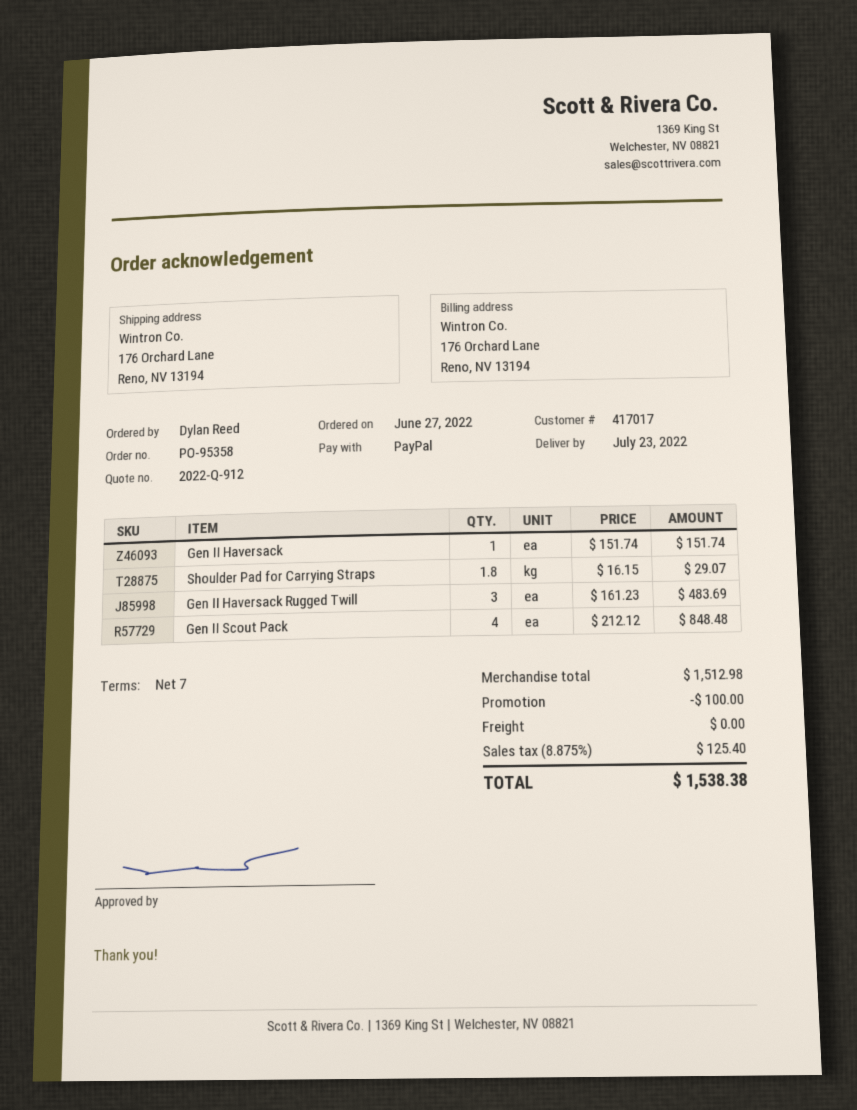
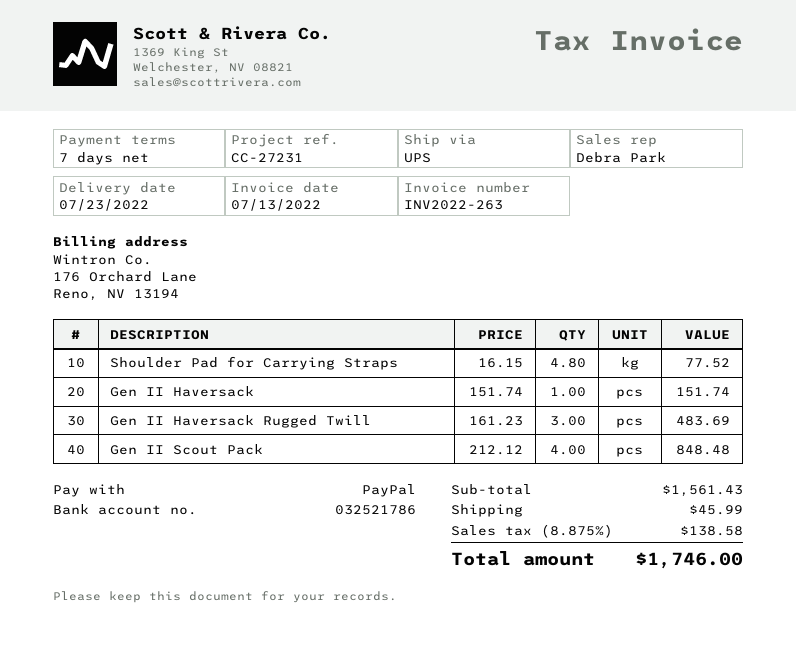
Shoulder Pad for Carrying Straps: 1.8 x 16.15 = 29.07 -> 4.8 x 16.15 = 77.52
subtotal: 1512.98 -> 1561.43
discount: 100.00 -> none
shipping: 0.00 -> 45.99
tax: 8.875% = 125.40 -> 8.875% = 138.58
total: 1538.38 -> 1746.00

